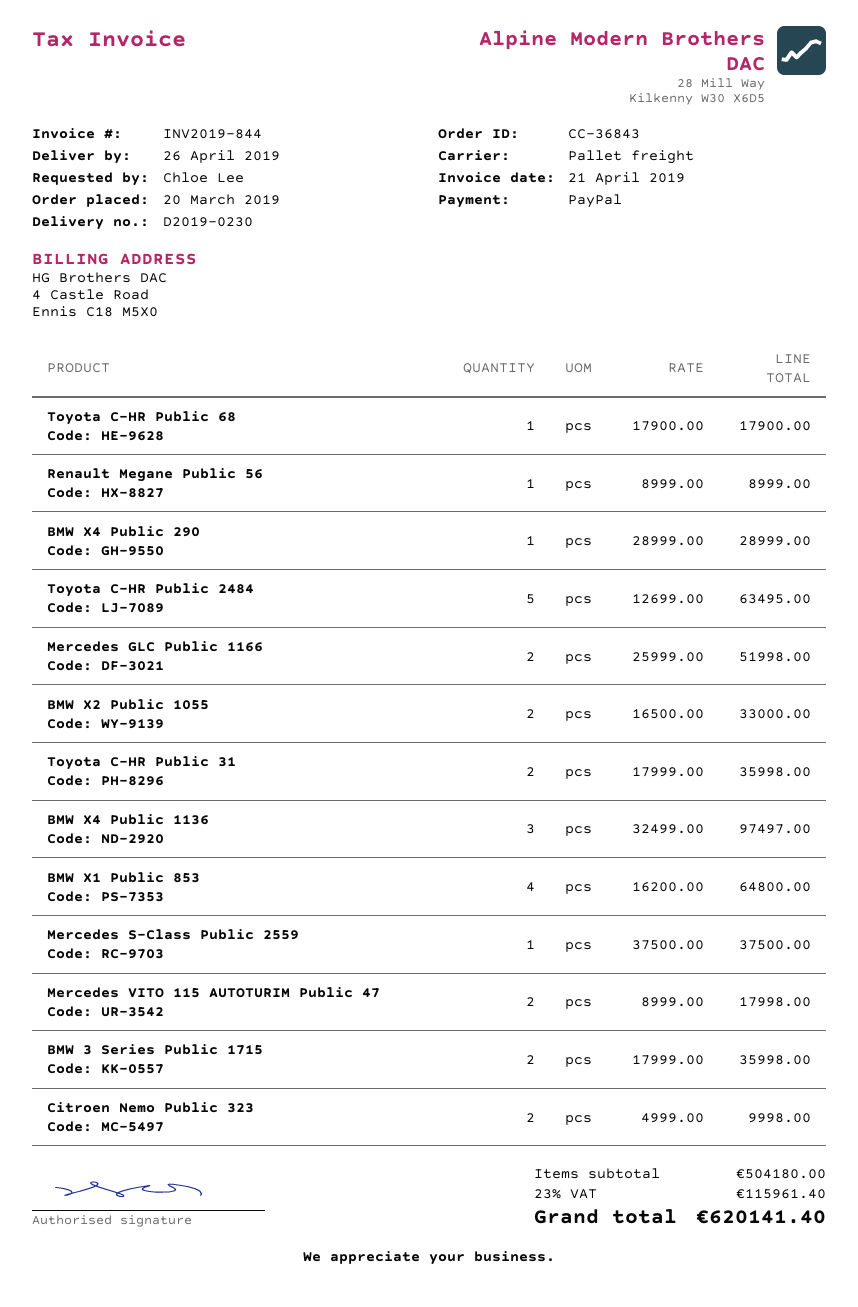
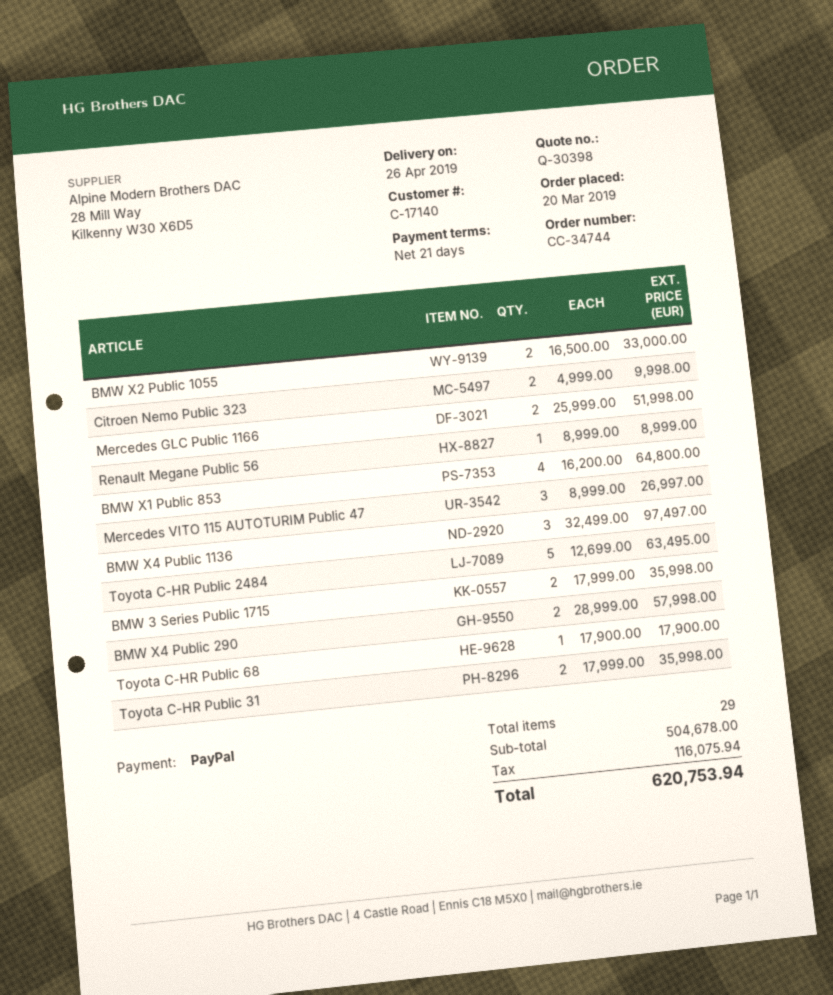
order number: CC-36843 -> CC-34744
BMW X4 Public 290: 1 x 28999.00 = 28999.00 -> 2 x 28999.00 = 57998.00
Mercedes S-Class Public 2559: 1 x 37500.00 = 37500.00 -> none
Mercedes VITO 115 AUTOTURIM Public 47: 2 x 8999.00 = 17998.00 -> 3 x 8999.00 = 26997.00
subtotal: 504180.00 -> 504678.00
tax: 115961.40 -> 116075.94
total: 620141.40 -> 620753.94

